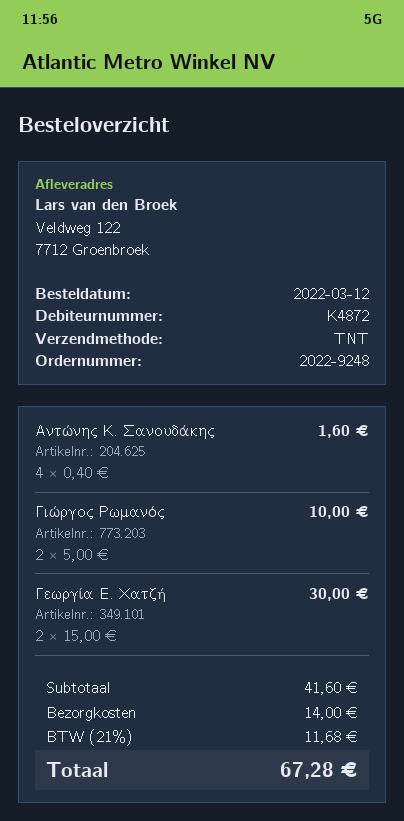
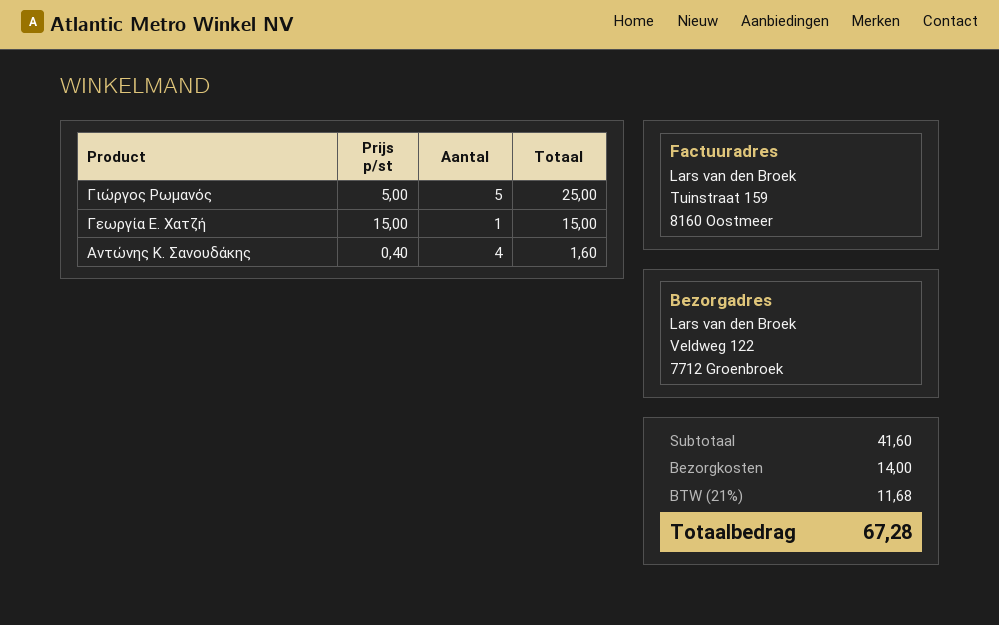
Γιώργος Ρωμανός: 2 x 5.00 = 10.00 -> 5 x 5.00 = 25.00
Γεωργία Ε. Χατζή: 2 x 15.00 = 30.00 -> 1 x 15.00 = 15.00

